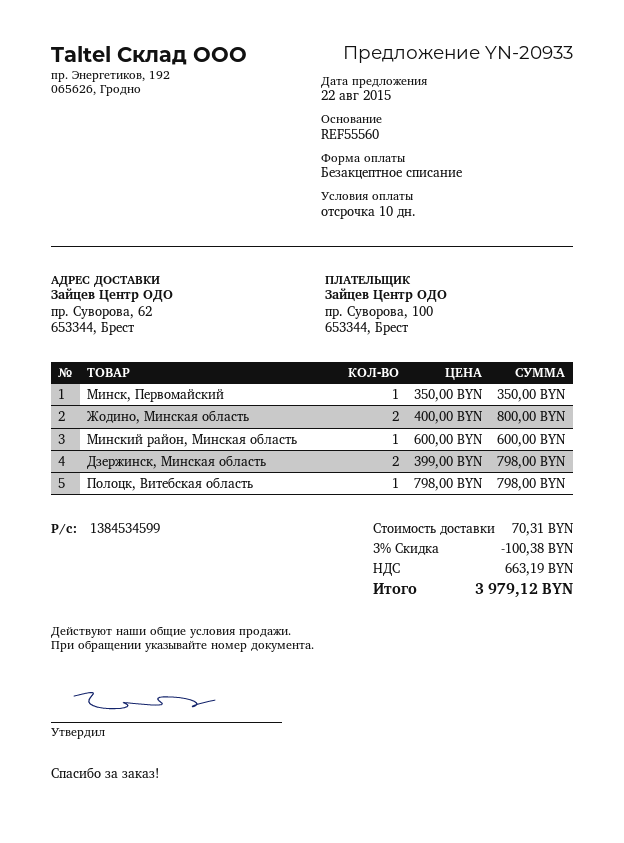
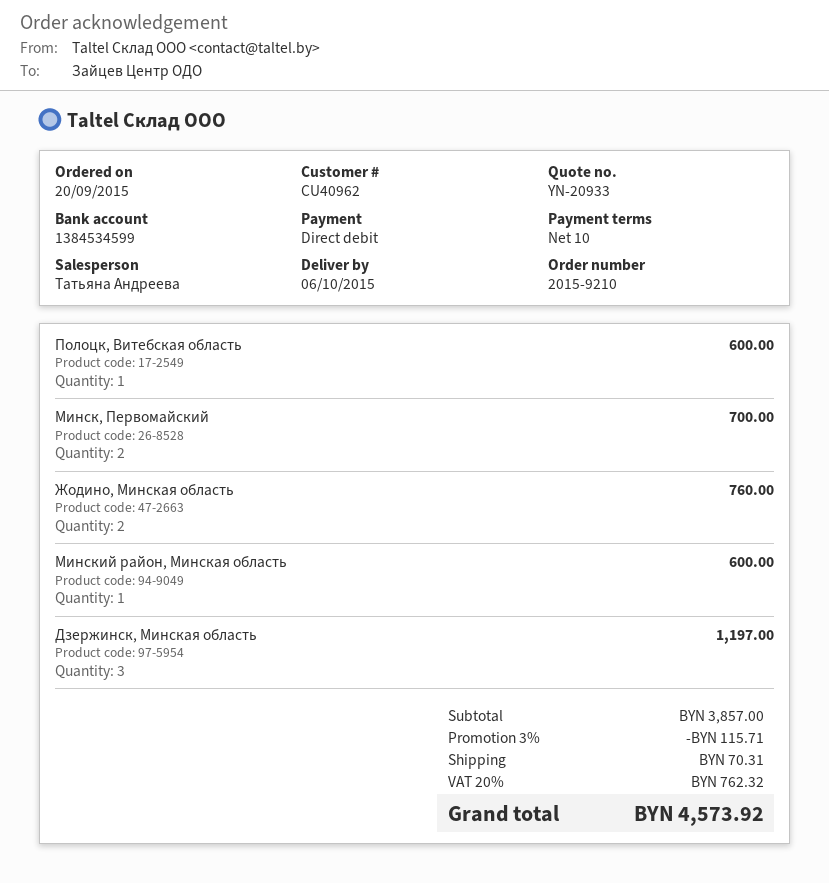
Минск, Первомайский: 1 for 350.00 -> 2 for 700.00
Жодино, Минская область: 2 for 800.00 -> 2 for 760.00
Дзержинск, Минская область: 2 for 798.00 -> 3 for 1197.00
Полоцк, Витебская область: 1 for 798.00 -> 1 for 600.00
discount: 3% = 100.38 -> 3% = 115.71
tax: 663.19 -> 762.32
total: 3979.12 -> 4573.92

